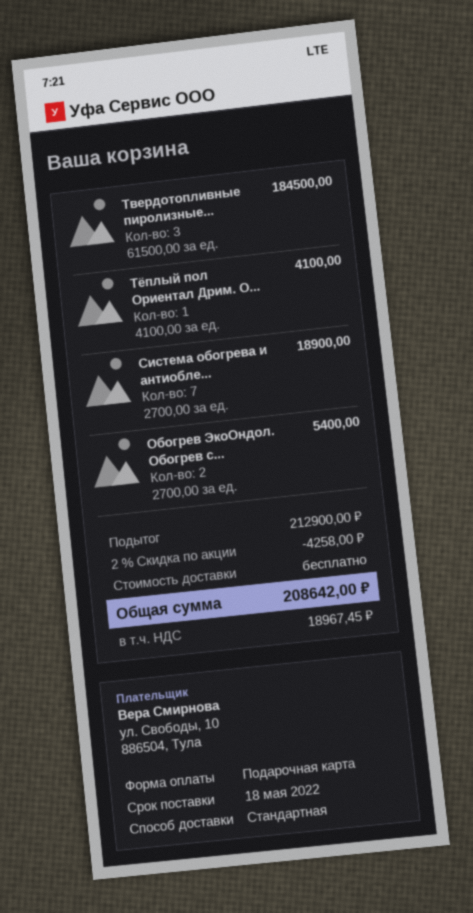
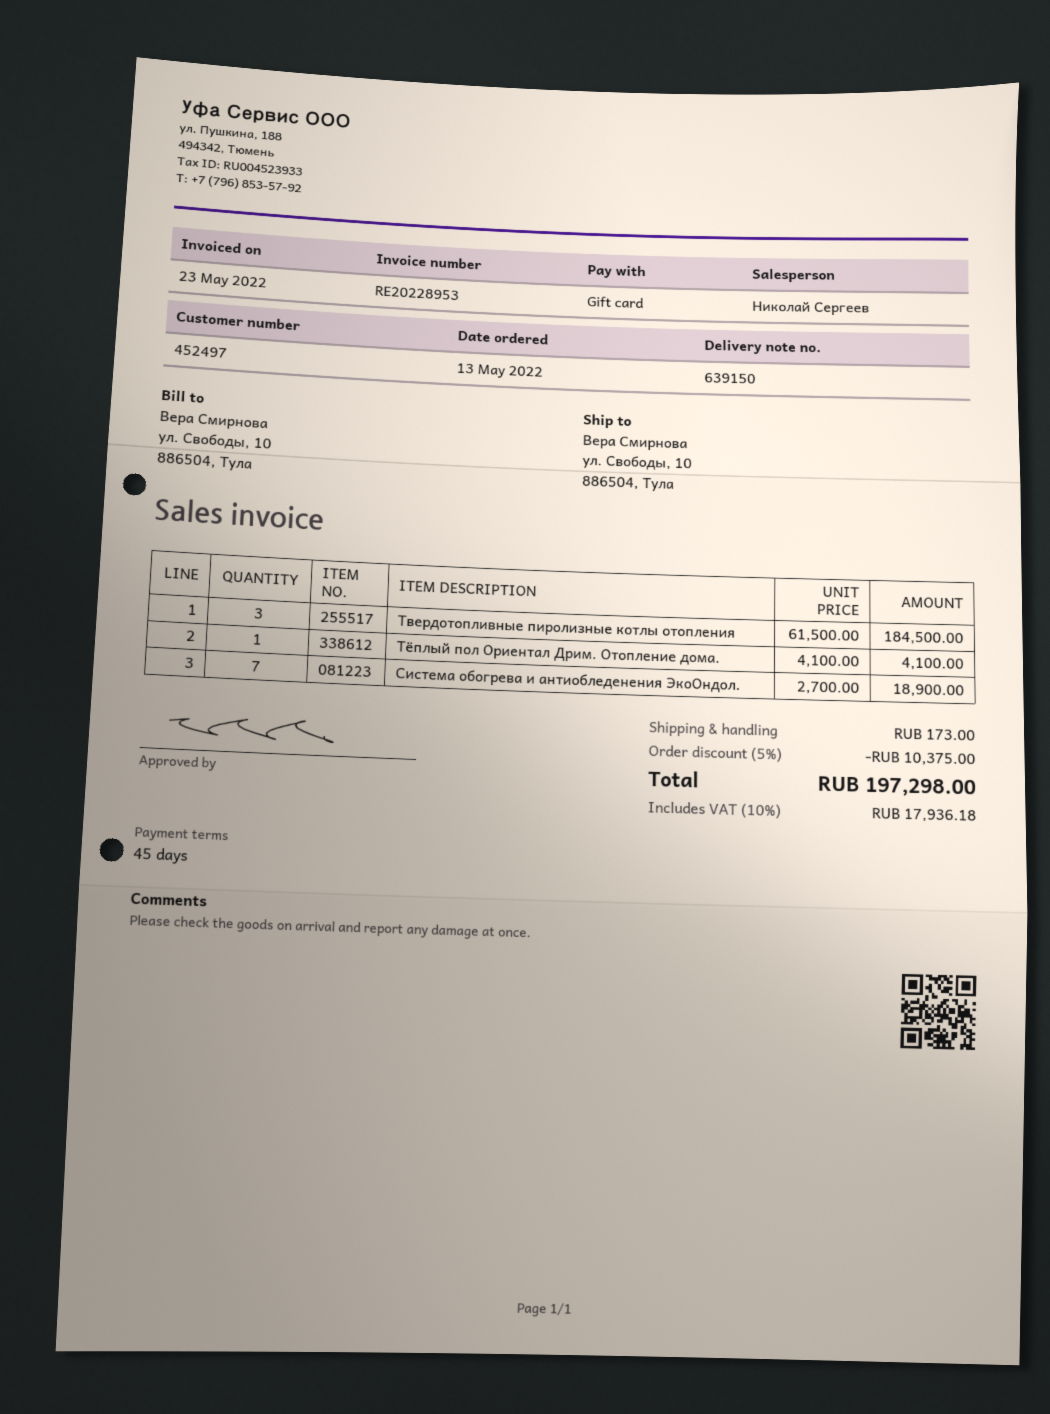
Обогрев ЭкоОндол. Обогрев с...: 2 x 2700.00 = 5400.00 -> none
discount: 2% = 4258.00 -> 5% = 10375.00
shipping: 0.00 -> 173.00
tax: 18967.45 -> 17936.18
total: 208642.00 -> 197298.00

